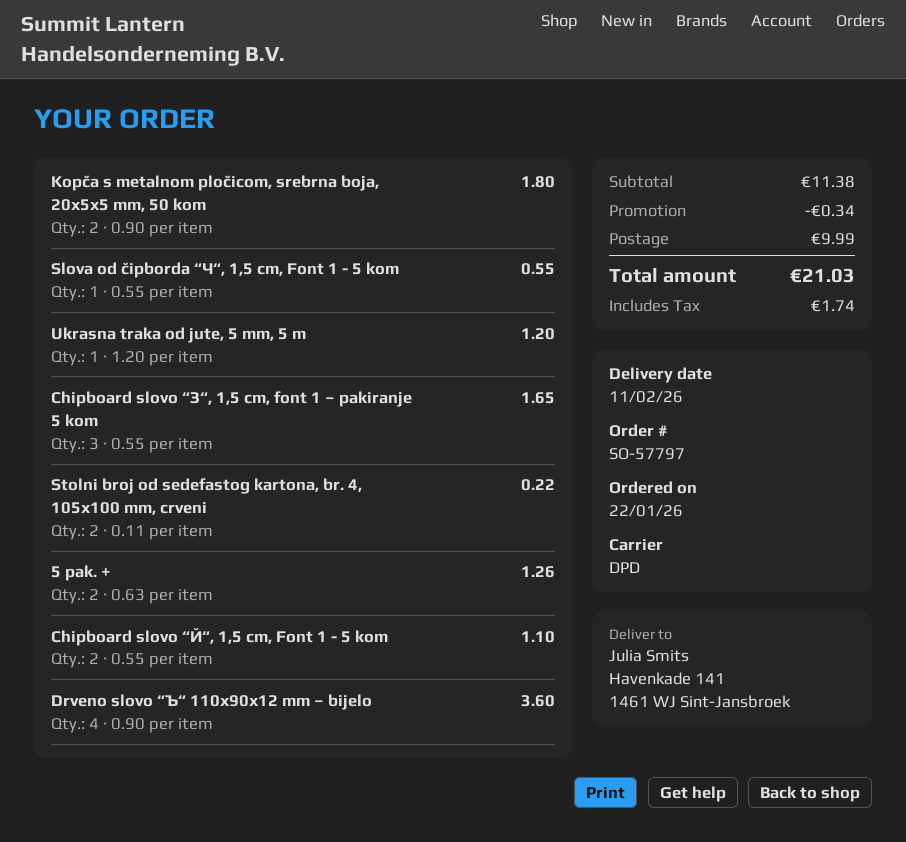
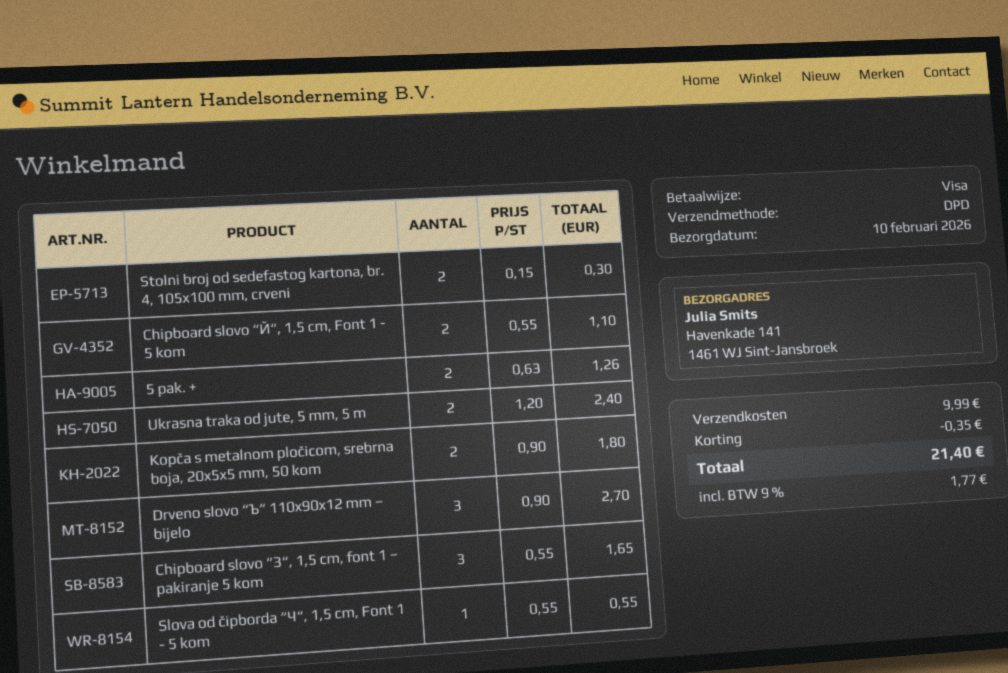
delivery date: 2026-02-11 -> 2026-02-10
Ukrasna traka od jute, 5 mm, 5 m: 1 x 1.20 = 1.20 -> 2 x 1.20 = 2.40
Stolni broj od sedefastog kartona, br. 4, 105x100 mm, crveni: 2 x 0.11 = 0.22 -> 2 x 0.15 = 0.30
Drveno slovo “Ъ“ 110x90x12 mm – bijelo: 4 x 0.90 = 3.60 -> 3 x 0.90 = 2.70
discount: 0.34 -> 0.35
tax: 1.74 -> 1.77
total: 21.03 -> 21.40

